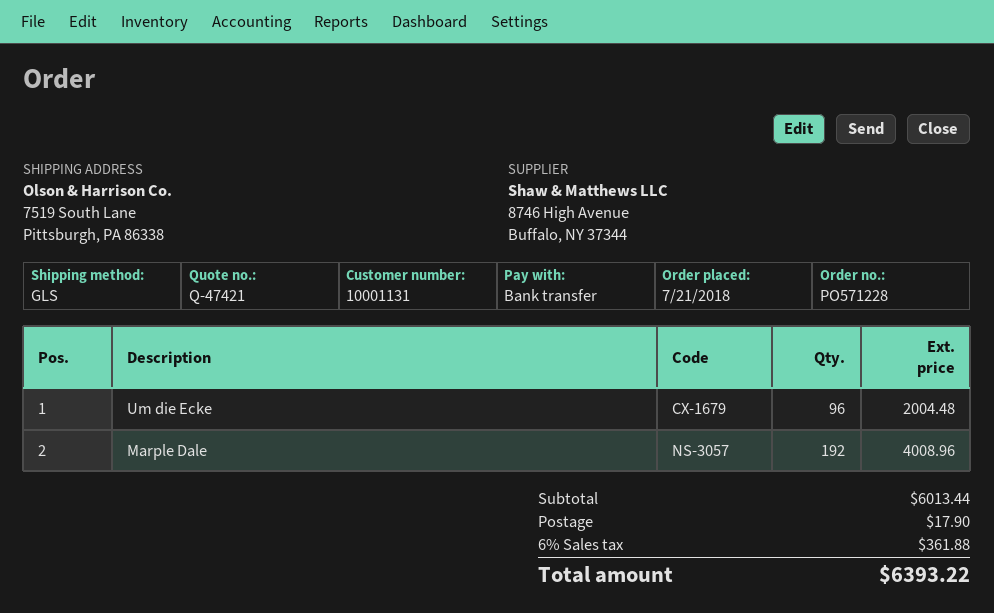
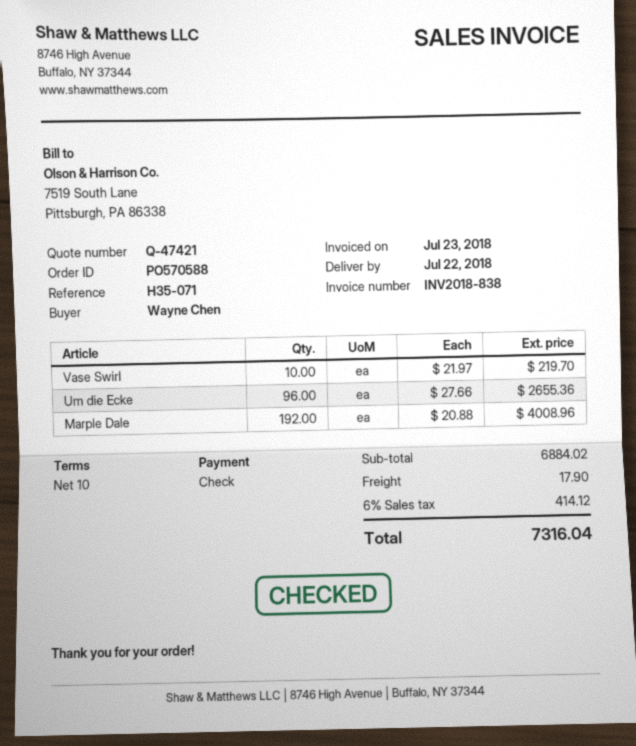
order number: PO571228 -> PO570588
payment method: bank transfer -> cheque
Um die Ecke: 96 for 2004.48 -> 96 for 2655.36
Vase Swirl: none -> 10 for 219.70
subtotal: 6013.44 -> 6884.02
tax: 6% = 361.88 -> 6% = 414.12
total: 6393.22 -> 7316.04

